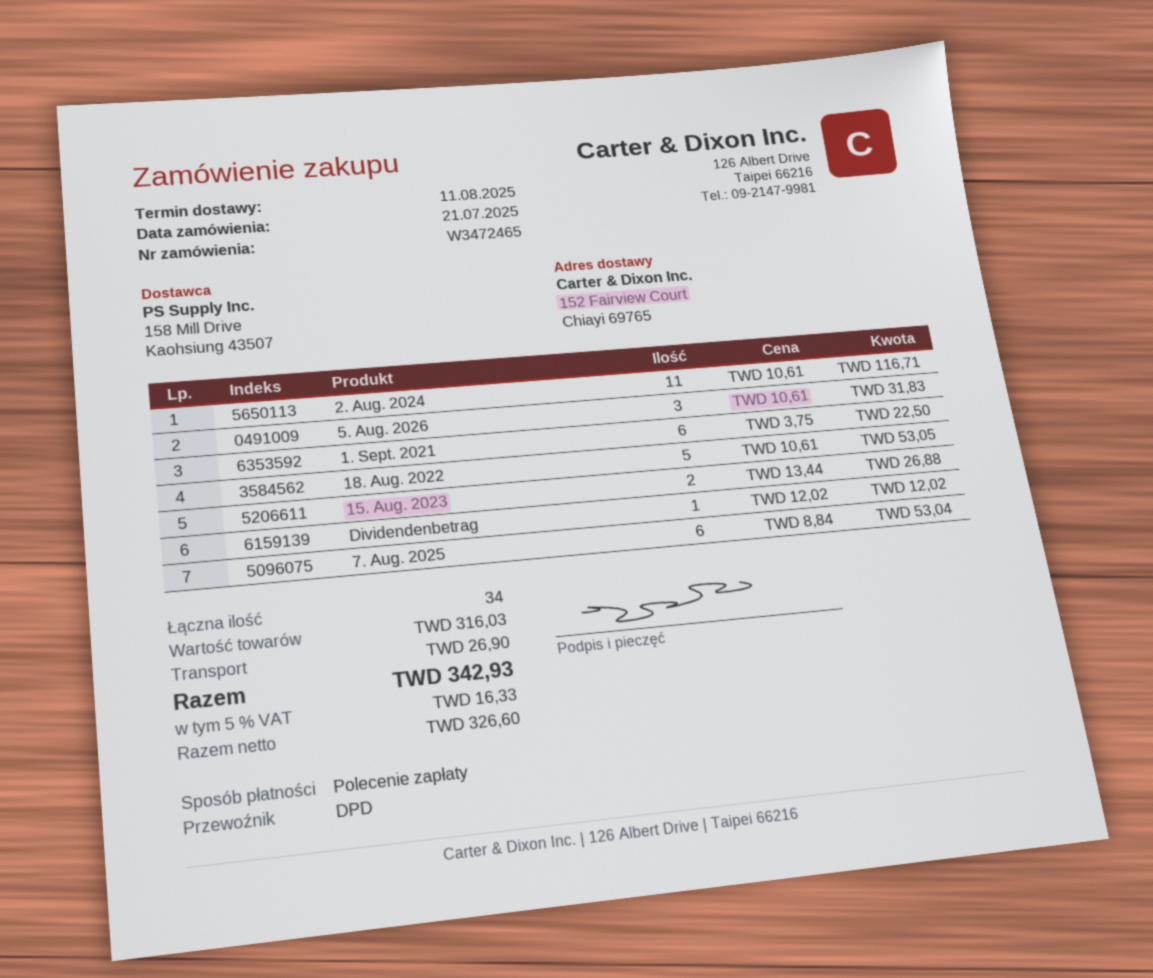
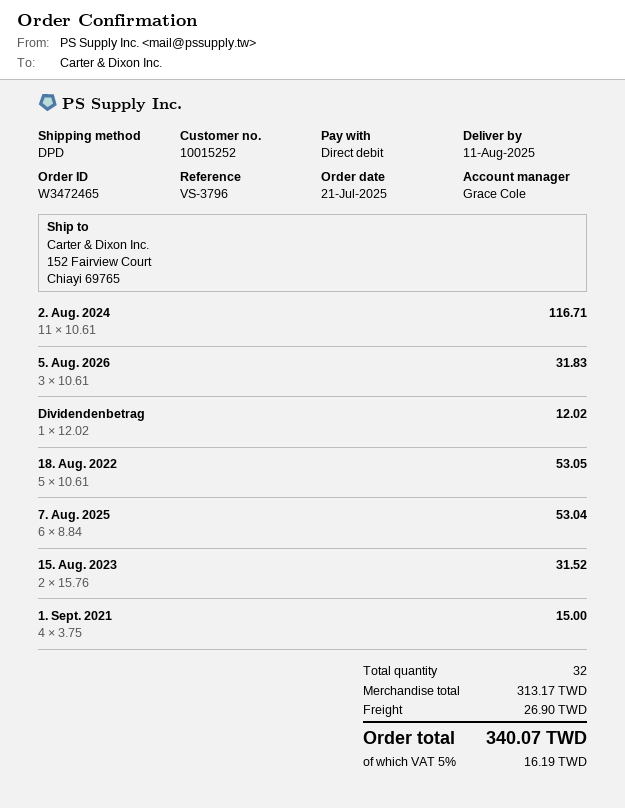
1. Sept. 2021: 6 x 3.75 = 22.50 -> 4 x 3.75 = 15.00
15. Aug. 2023: 2 x 13.44 = 26.88 -> 2 x 15.76 = 31.52
total quantity: 34 -> 32
subtotal: 316.03 -> 313.17
tax: 5% = 16.33 -> 5% = 16.19
total: 342.93 -> 340.07

